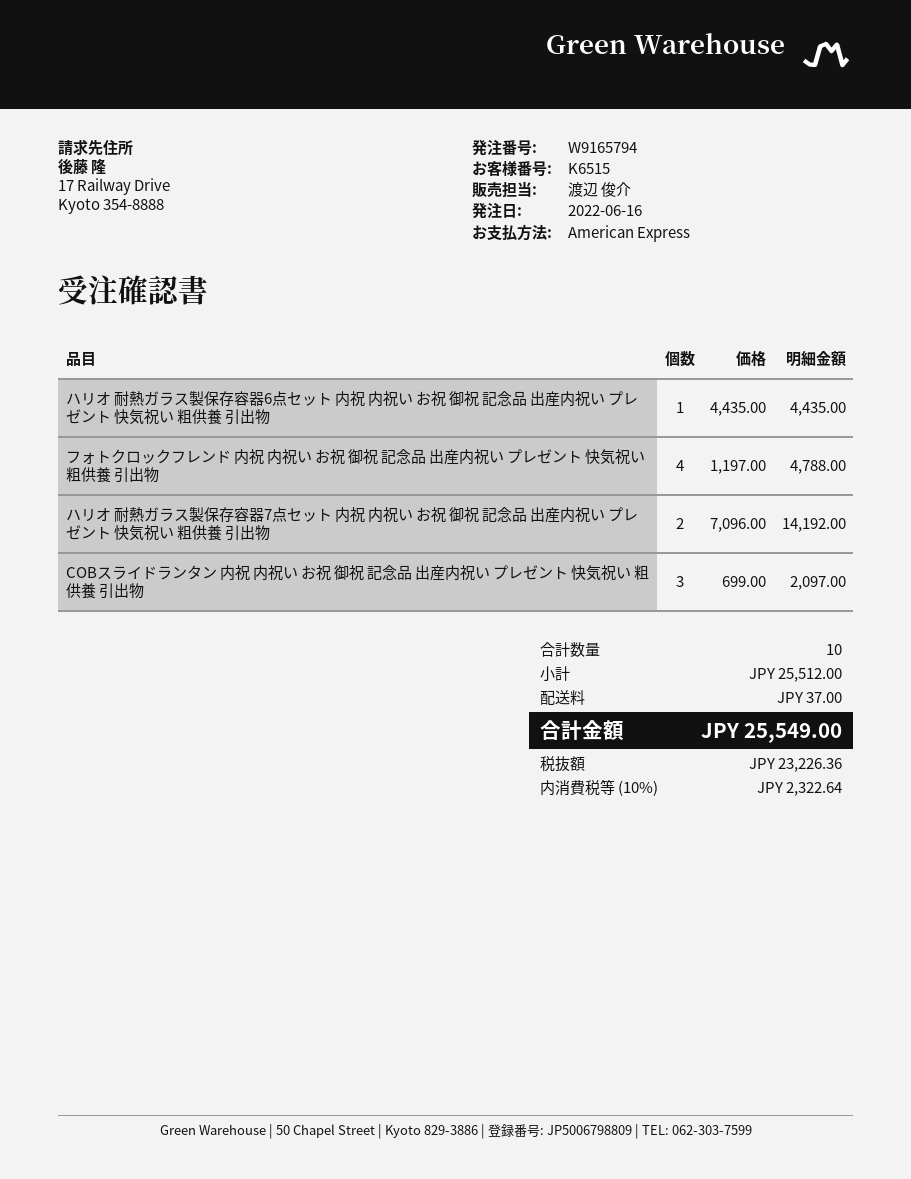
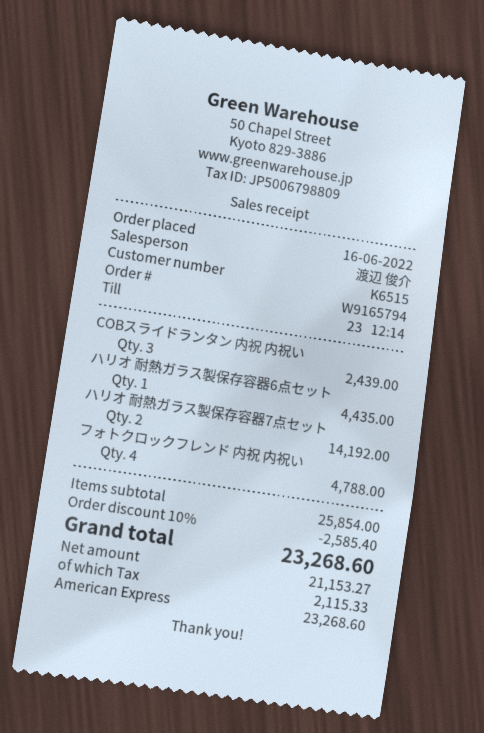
COBスライドランタン 内祝 内祝い お祝 御祝 記念品 出産内祝い プレゼント 快気祝い 粗供養 引出物: 3 for 2097.00 -> 3 for 2439.00
subtotal: 25512.00 -> 25854.00
discount: none -> 10% = 2585.40
shipping: 37.00 -> none
net: 23226.36 -> 21153.27
tax: 2322.64 -> 2115.33
total: 25549.00 -> 23268.60

